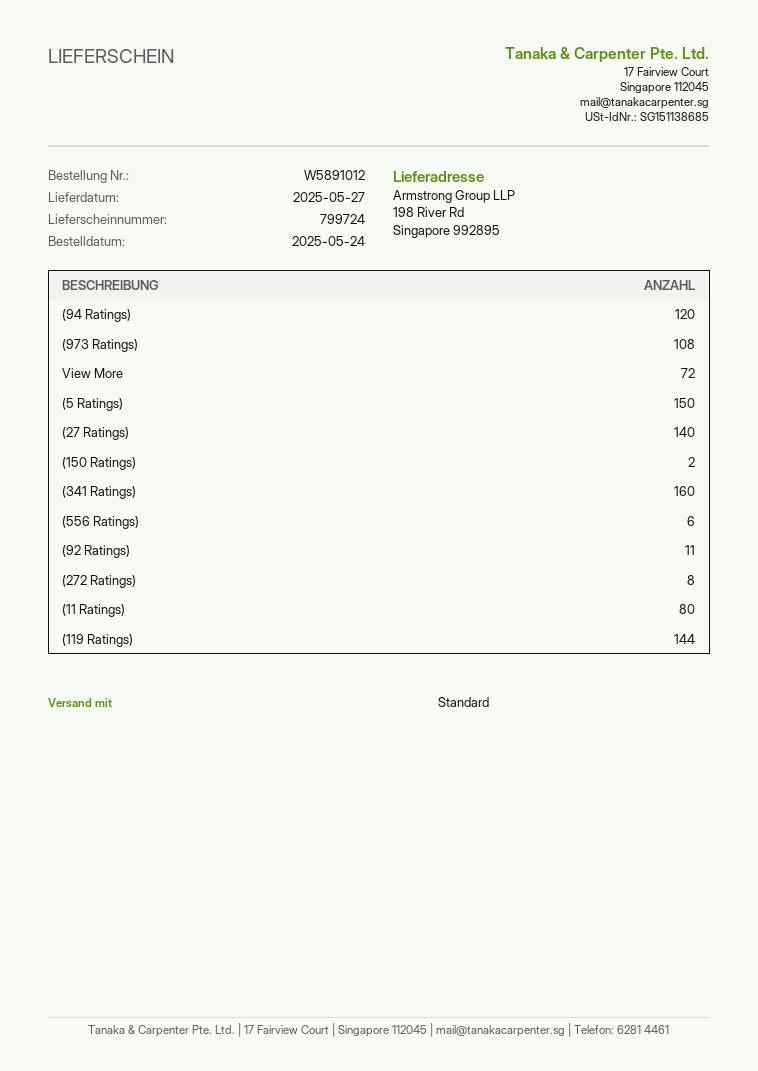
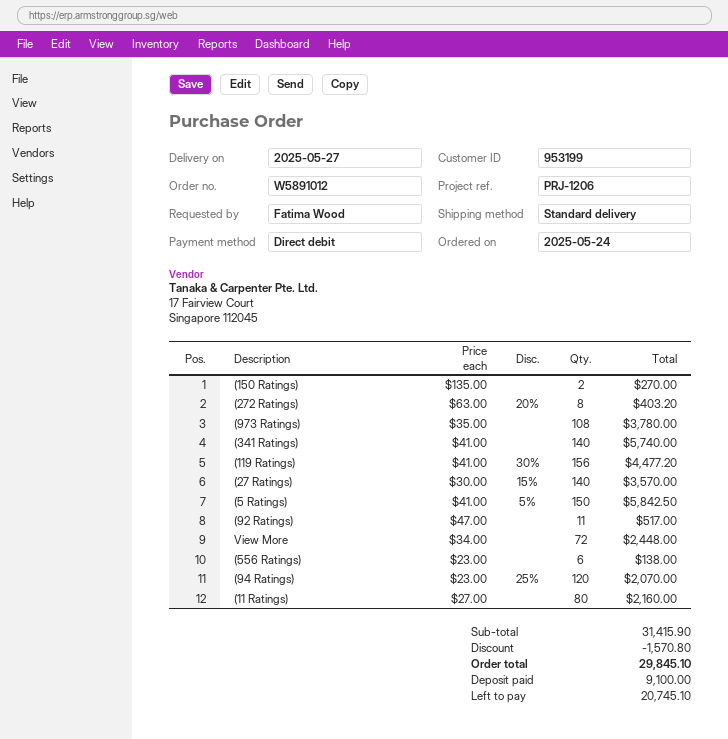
(341 Ratings): 160 -> 140
(119 Ratings): 144 -> 156

